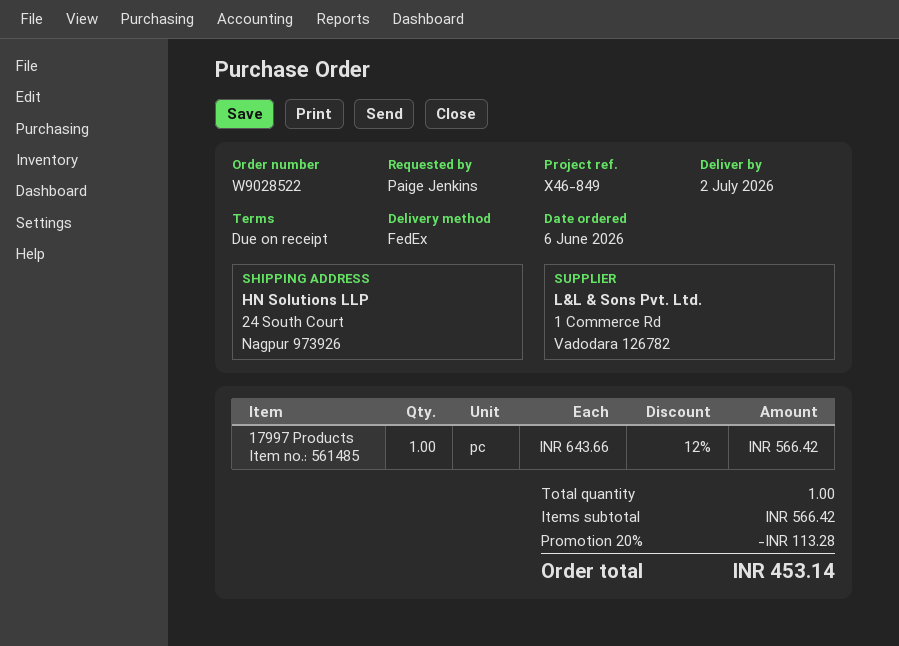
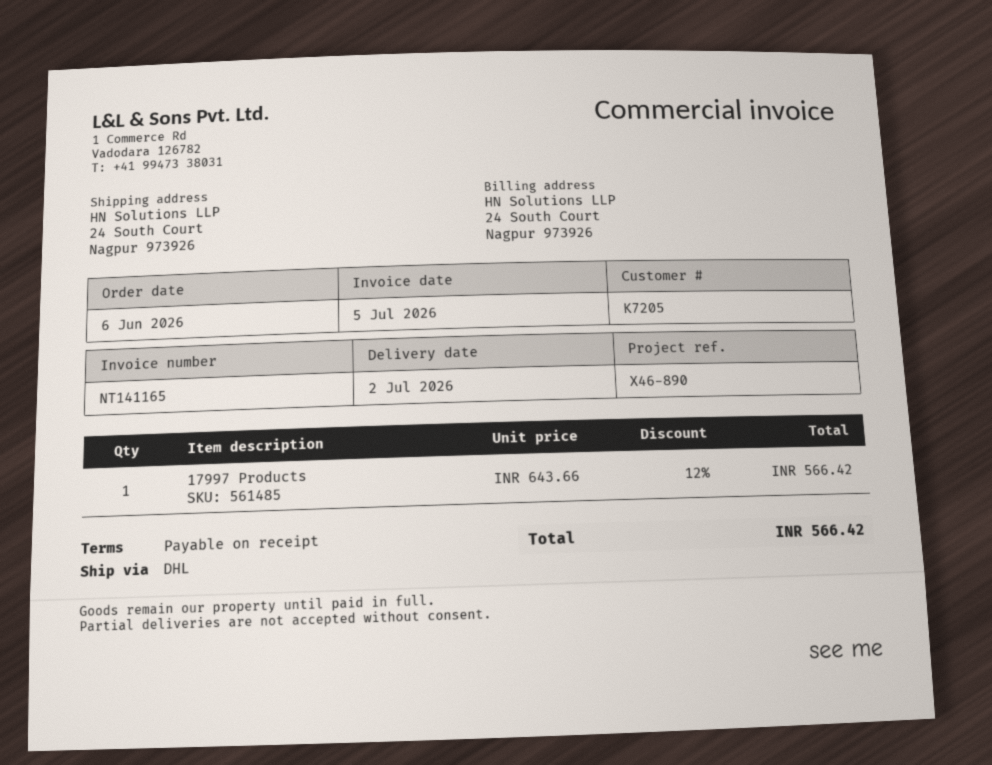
reference: X46-849 -> X46-890
shipping method: FedEx -> DHL
discount: 20% = 113.28 -> none
total: 453.14 -> 566.42

